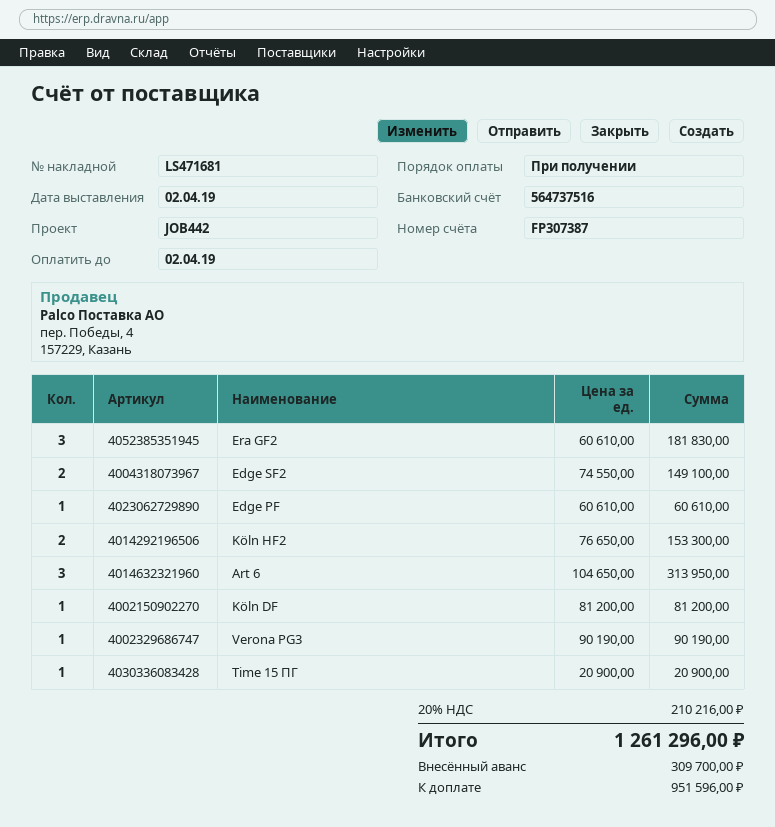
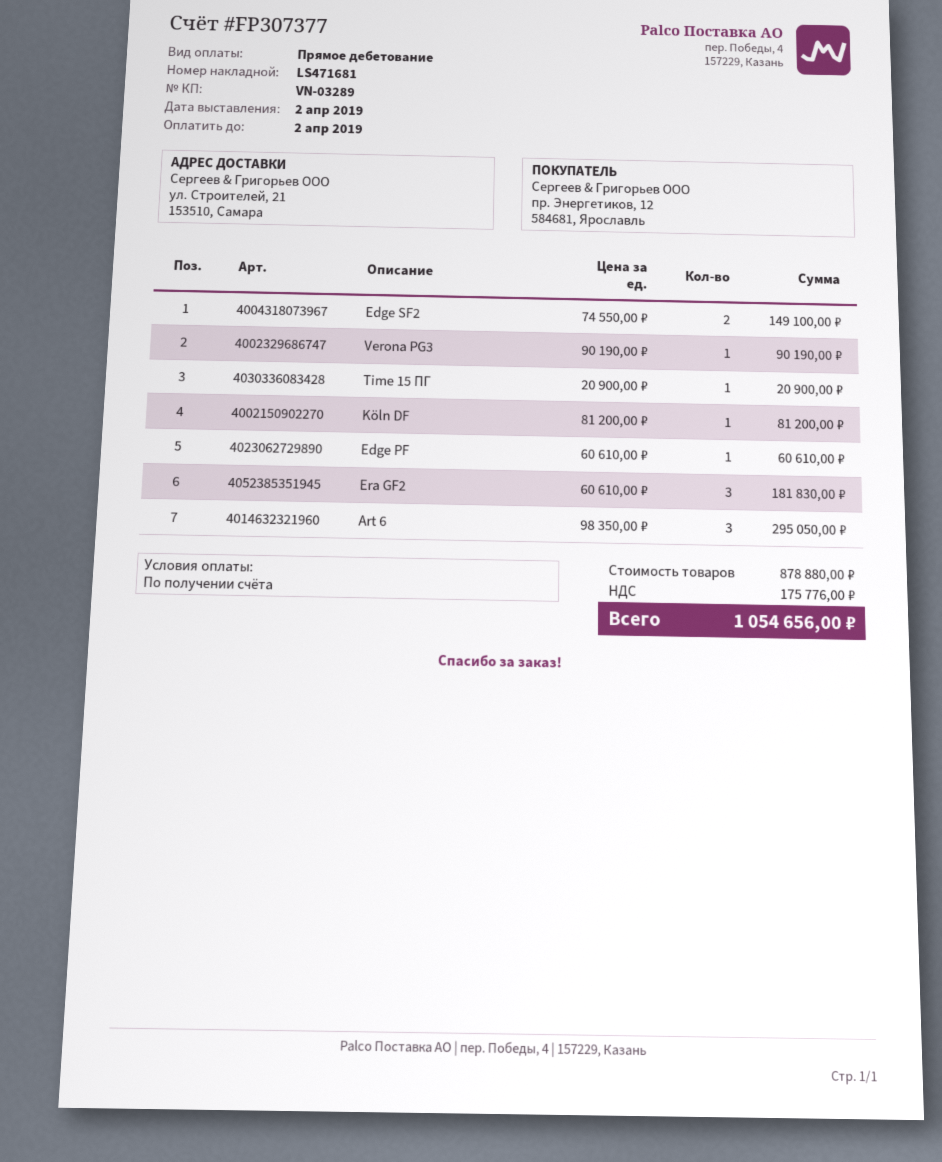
invoice number: FP307387 -> FP307377
Köln HF2: 2 x 76650.00 = 153300.00 -> none
Art 6: 3 x 104650.00 = 313950.00 -> 3 x 98350.00 = 295050.00
tax: 210216.00 -> 175776.00
total: 1261296.00 -> 1054656.00

